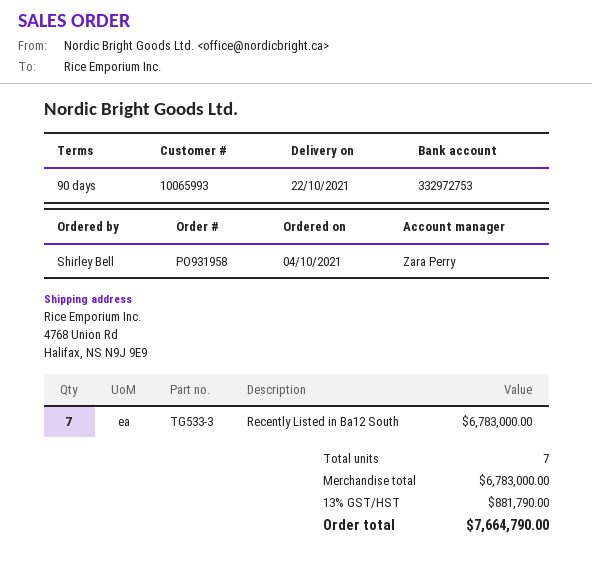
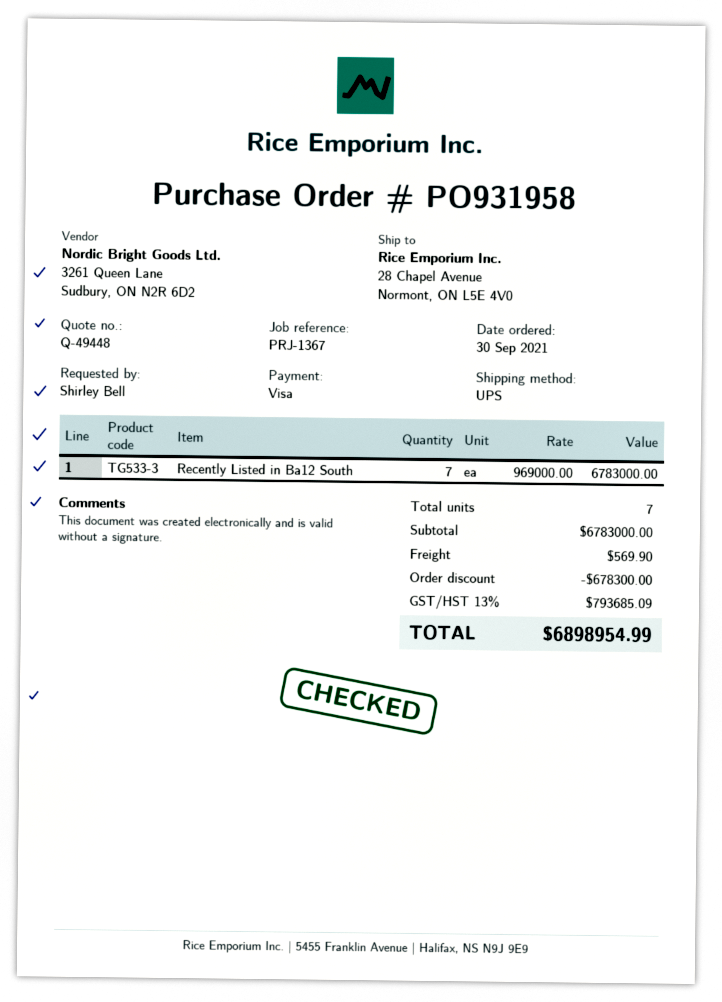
order date: 2021-10-04 -> 2021-09-30
ship to: 4768 Union Rd, Halifax, NS N9J 9E9 -> 28 Chapel Avenue, Normont, ON L5E 4V0
discount: none -> 678300.00
shipping: none -> 569.90
tax: 13% = 881790.00 -> 13% = 793685.09
total: 7664790.00 -> 6898954.99

